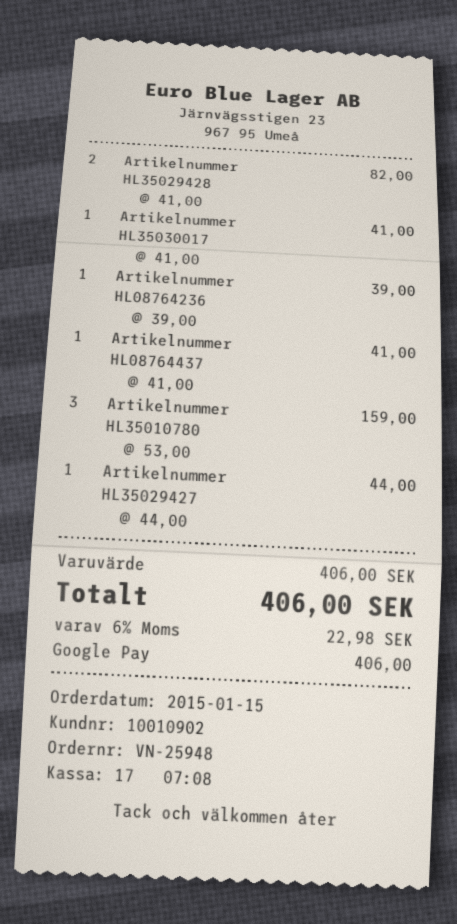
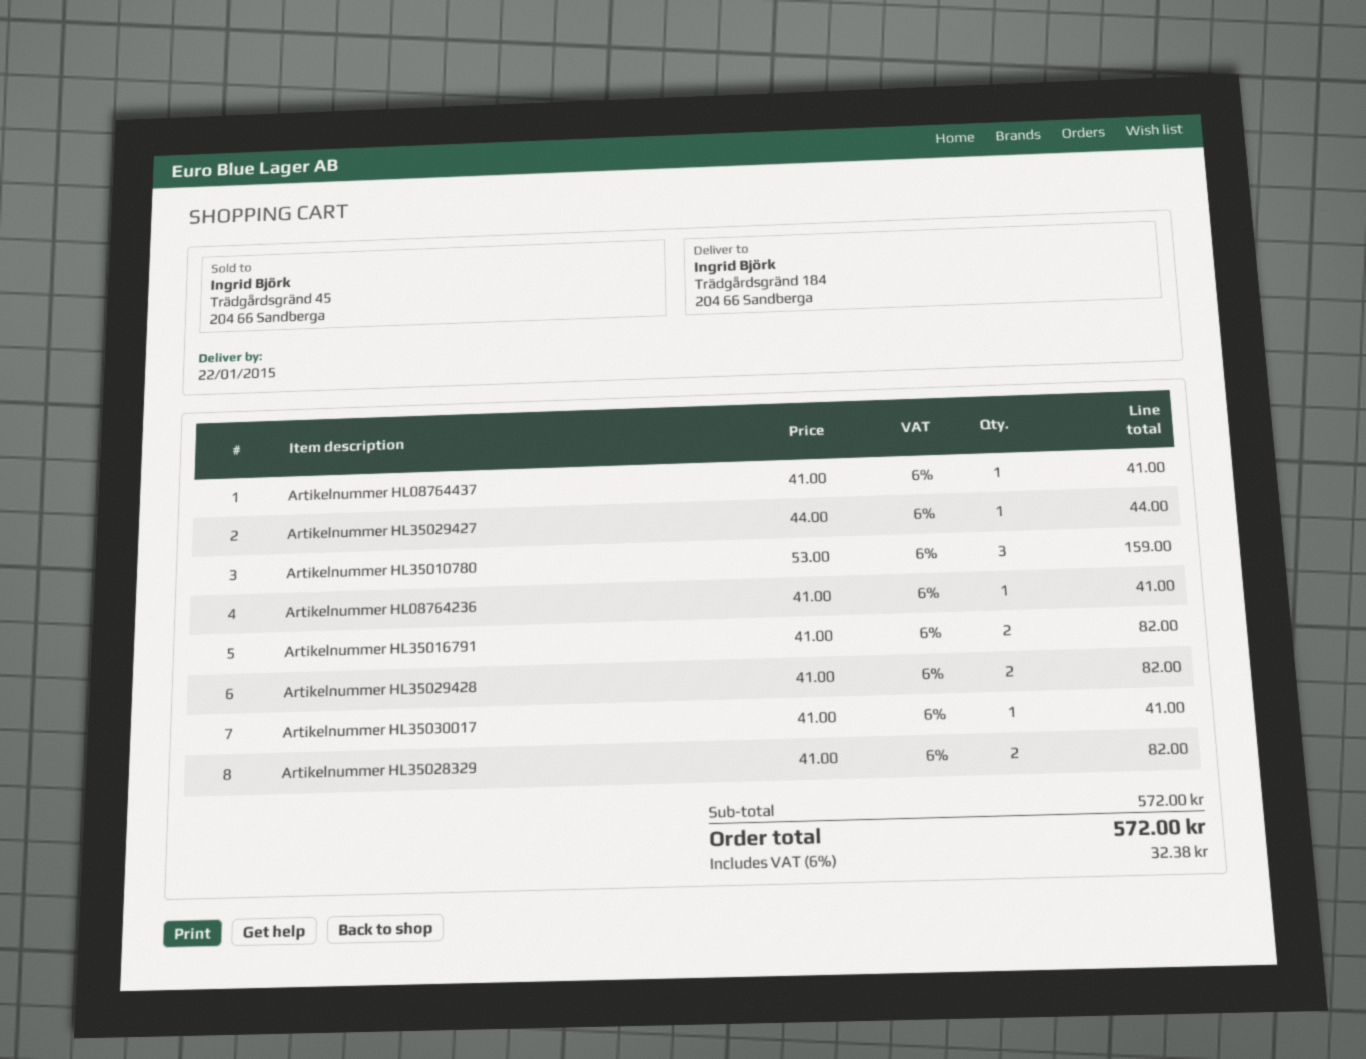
Artikelnummer HL08764236: 1 x 39.00 = 39.00 -> 1 x 41.00 = 41.00
Artikelnummer HL35016791: none -> 2 x 41.00 = 82.00
Artikelnummer HL35028329: none -> 2 x 41.00 = 82.00
subtotal: 406.00 -> 572.00
tax: 6% = 22.98 -> 6% = 32.38
total: 406.00 -> 572.00

